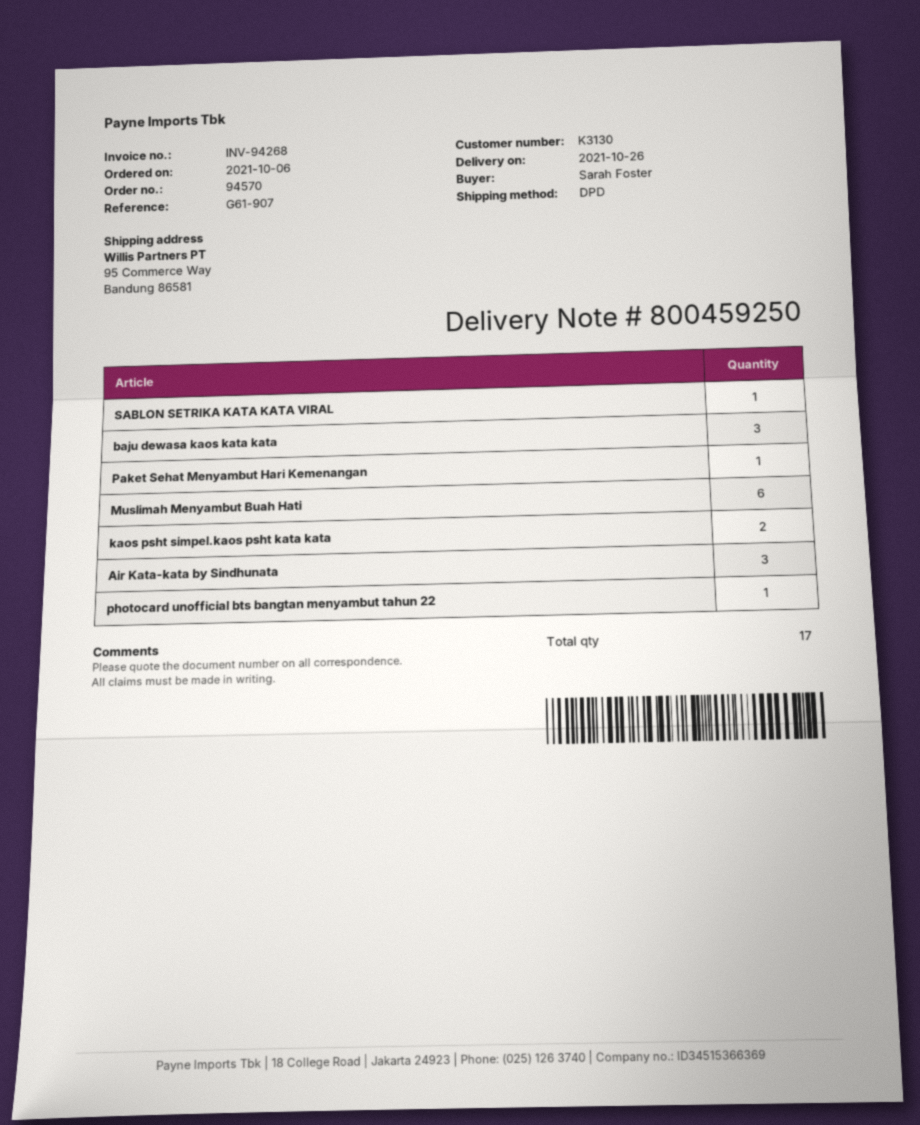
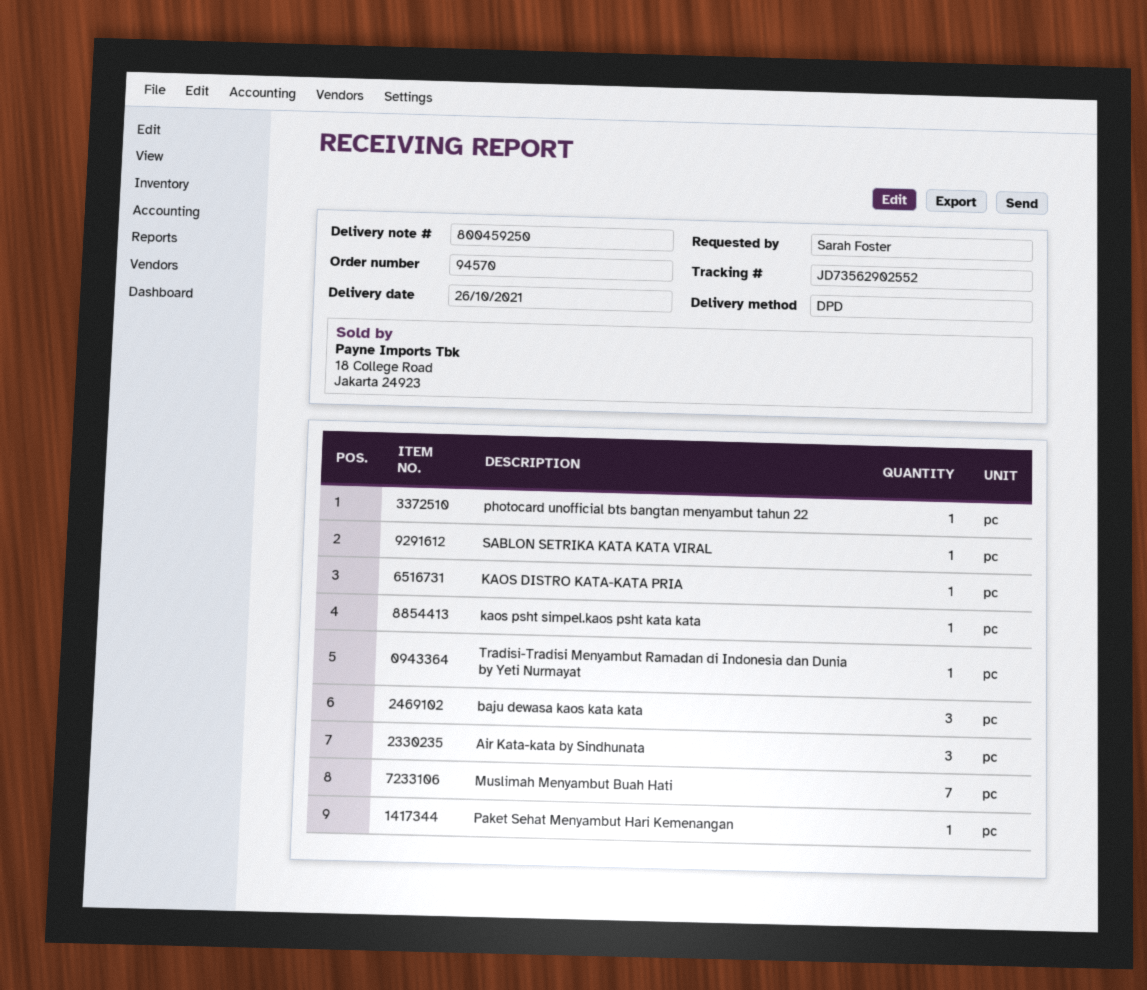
Muslimah Menyambut Buah Hati: 6 -> 7
kaos psht simpel.kaos psht kata kata: 2 -> 1
KAOS DISTRO KATA-KATA PRIA: none -> 1
Tradisi-Tradisi Menyambut Ramadan di Indonesia dan Dunia by Yeti Nurmayat: none -> 1

